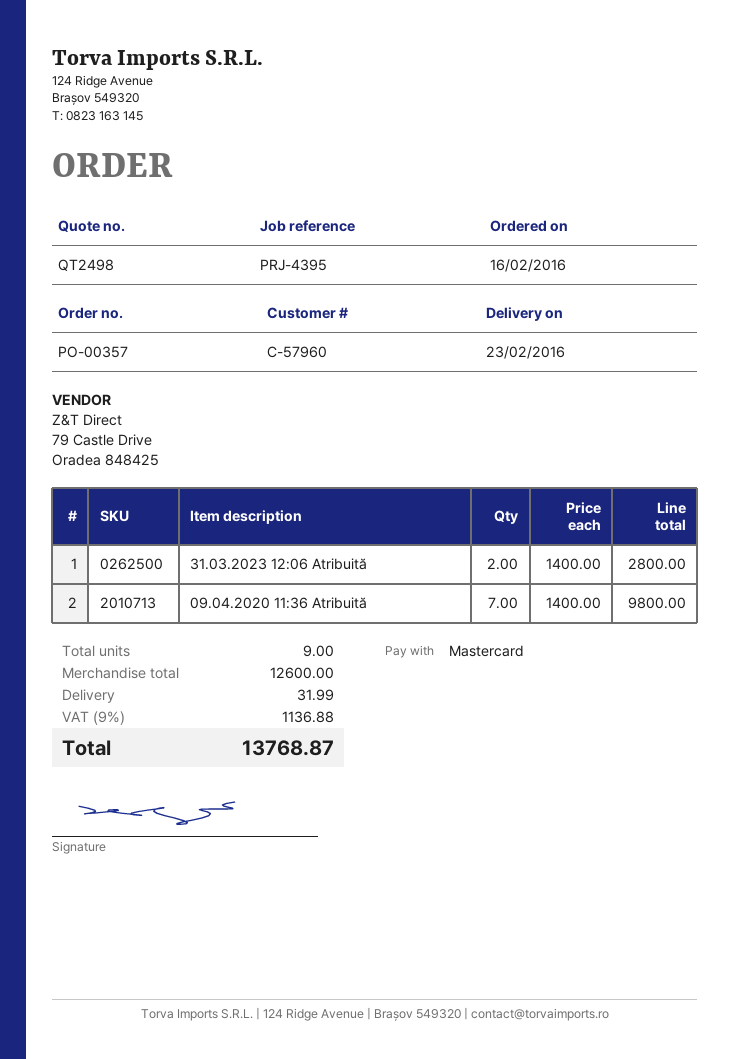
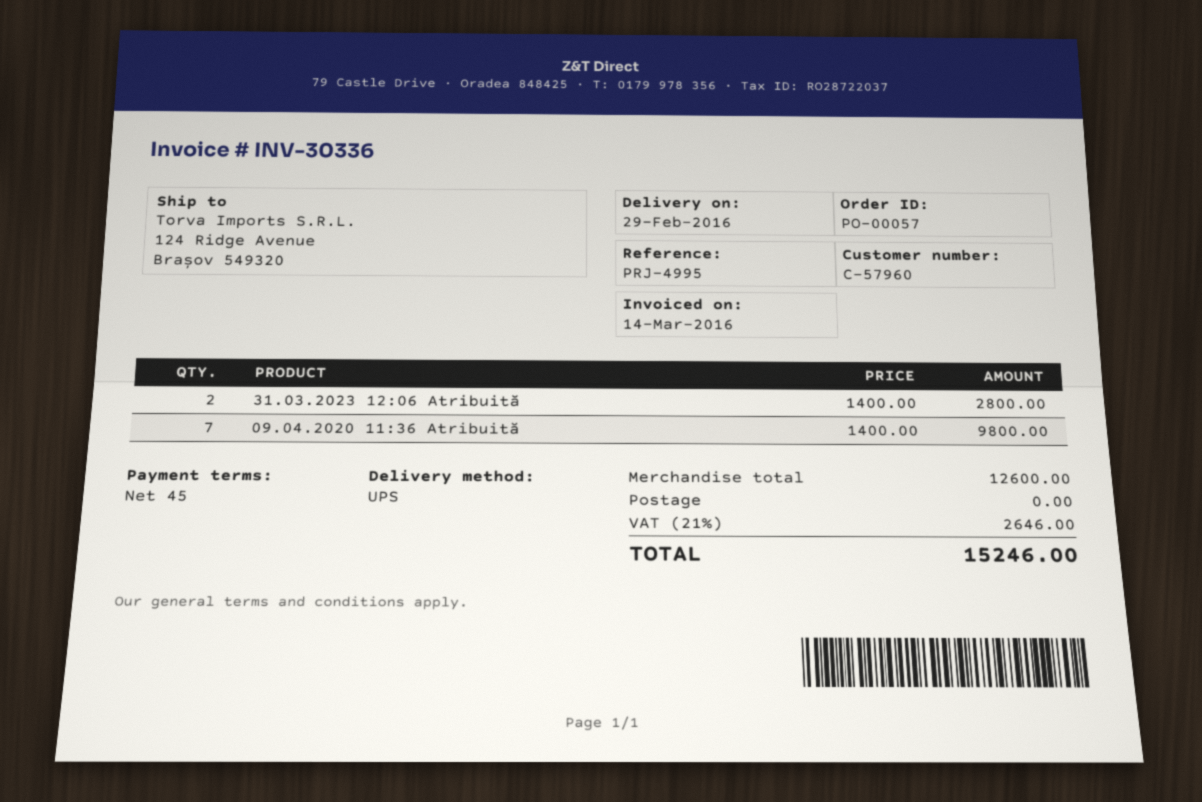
order number: PO-00357 -> PO-00057
delivery date: 2016-02-23 -> 2016-02-29
reference: PRJ-4395 -> PRJ-4995
shipping: 31.99 -> 0.00
tax: 9% = 1136.88 -> 21% = 2646.00
total: 13768.87 -> 15246.00

